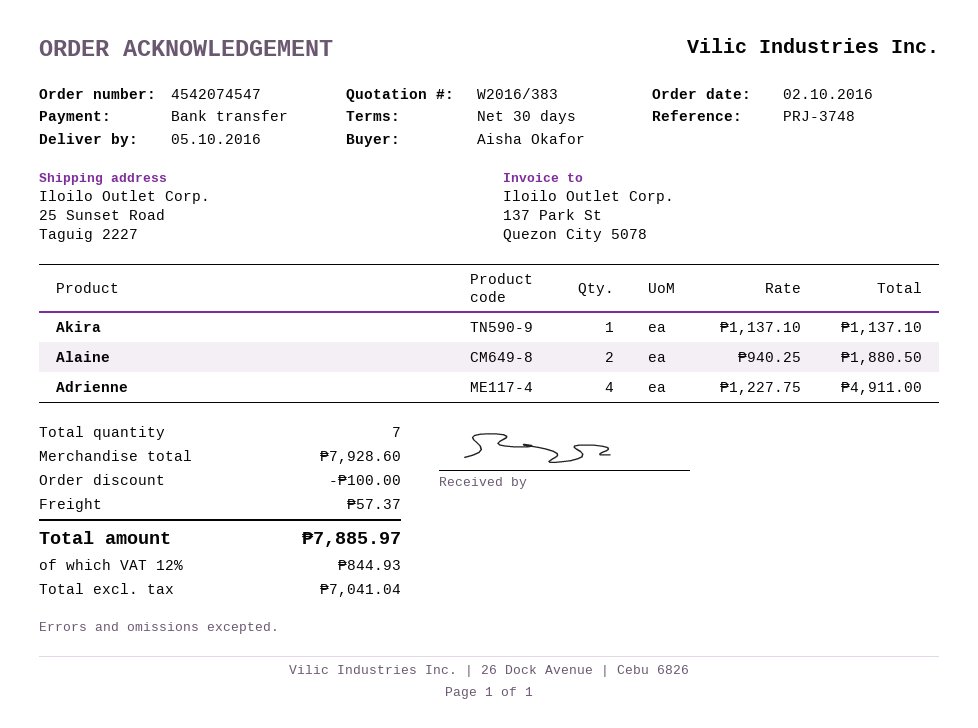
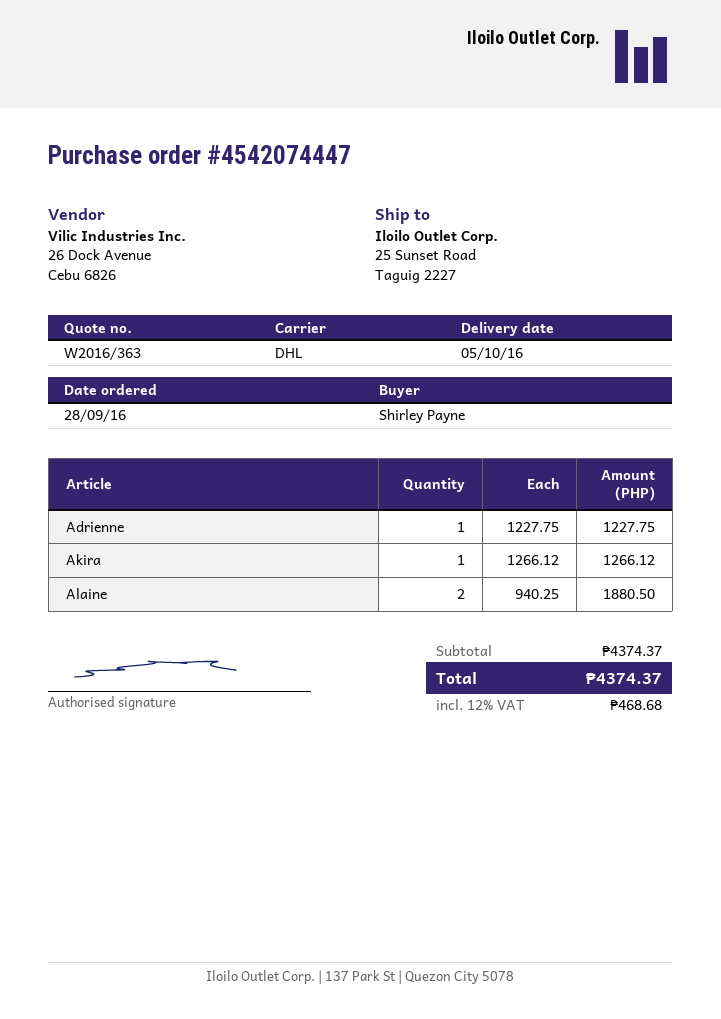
quote number: W2016/383 -> W2016/363
order number: 4542074547 -> 4542074447
order date: 2016-10-02 -> 2016-09-28
ordered by: Aisha Okafor -> Shirley Payne
Akira: 1 x 1137.10 = 1137.10 -> 1 x 1266.12 = 1266.12
Adrienne: 4 x 1227.75 = 4911.00 -> 1 x 1227.75 = 1227.75
subtotal: 7928.60 -> 4374.37
discount: 100.00 -> none
shipping: 57.37 -> none
tax: 12% = 844.93 -> 12% = 468.68
total: 7885.97 -> 4374.37

